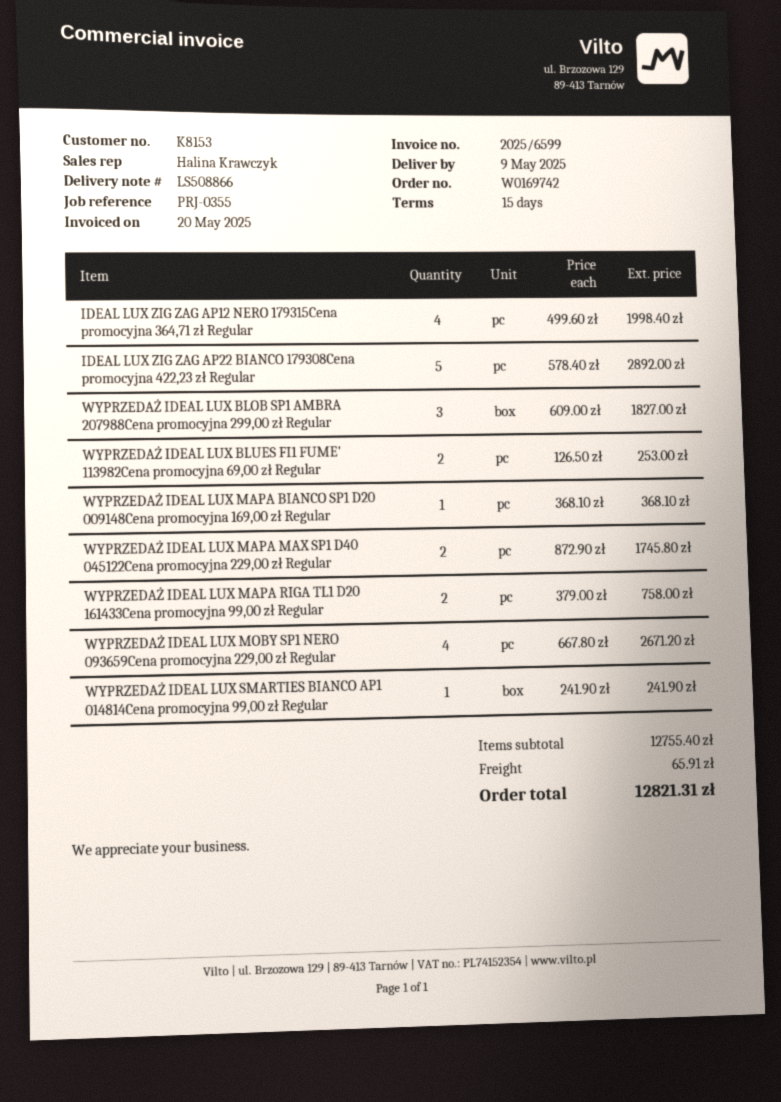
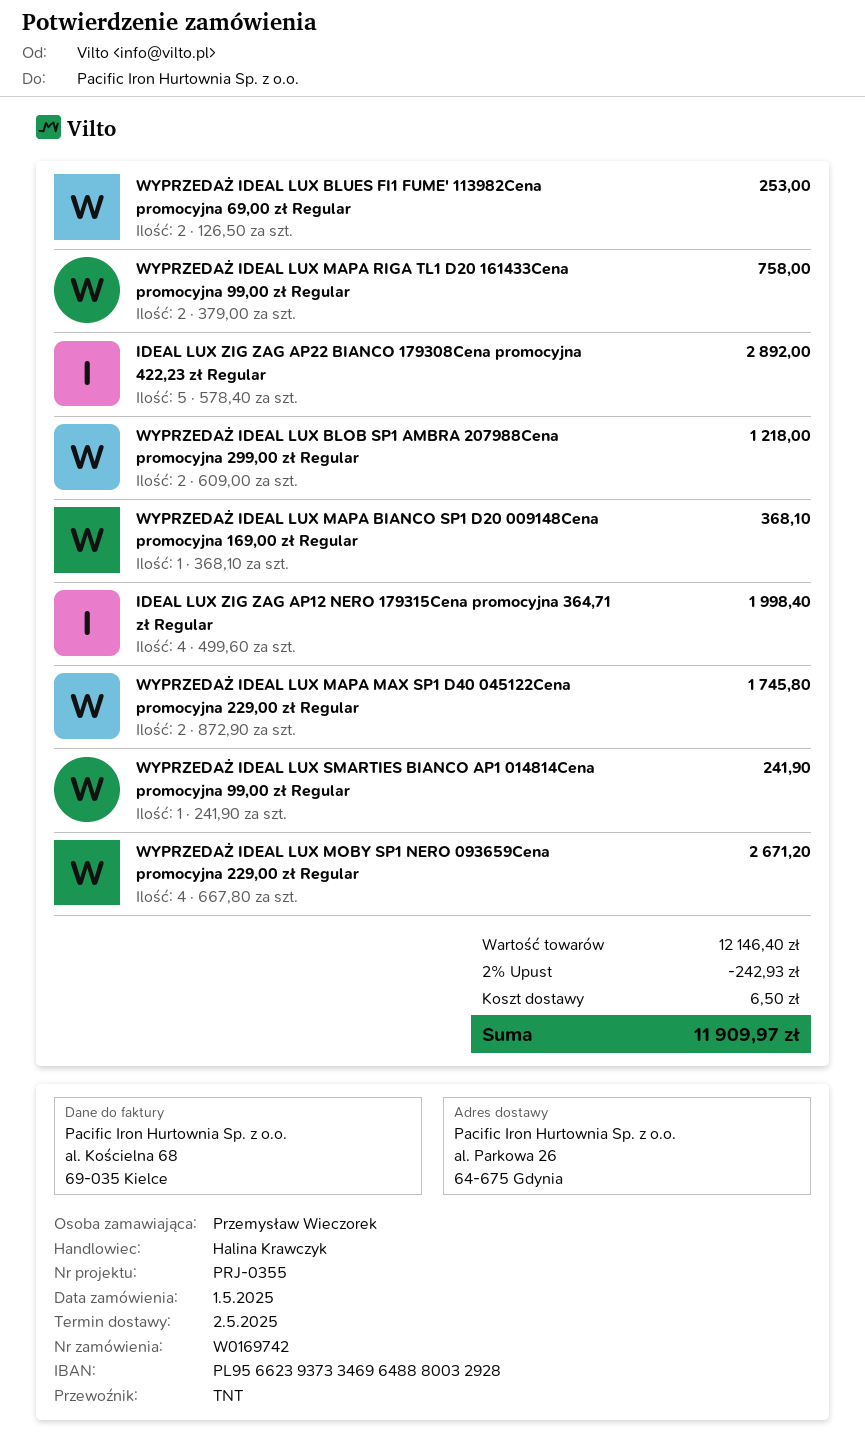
delivery date: 2025-05-09 -> 2025-05-02
WYPRZEDAŻ IDEAL LUX BLOB SP1 AMBRA 207988Cena promocyjna 299,00 zł Regular: 3 x 609.00 = 1827.00 -> 2 x 609.00 = 1218.00
subtotal: 12755.40 -> 12146.40
discount: none -> 2% = 242.93
shipping: 65.91 -> 6.50
total: 12821.31 -> 11909.97

